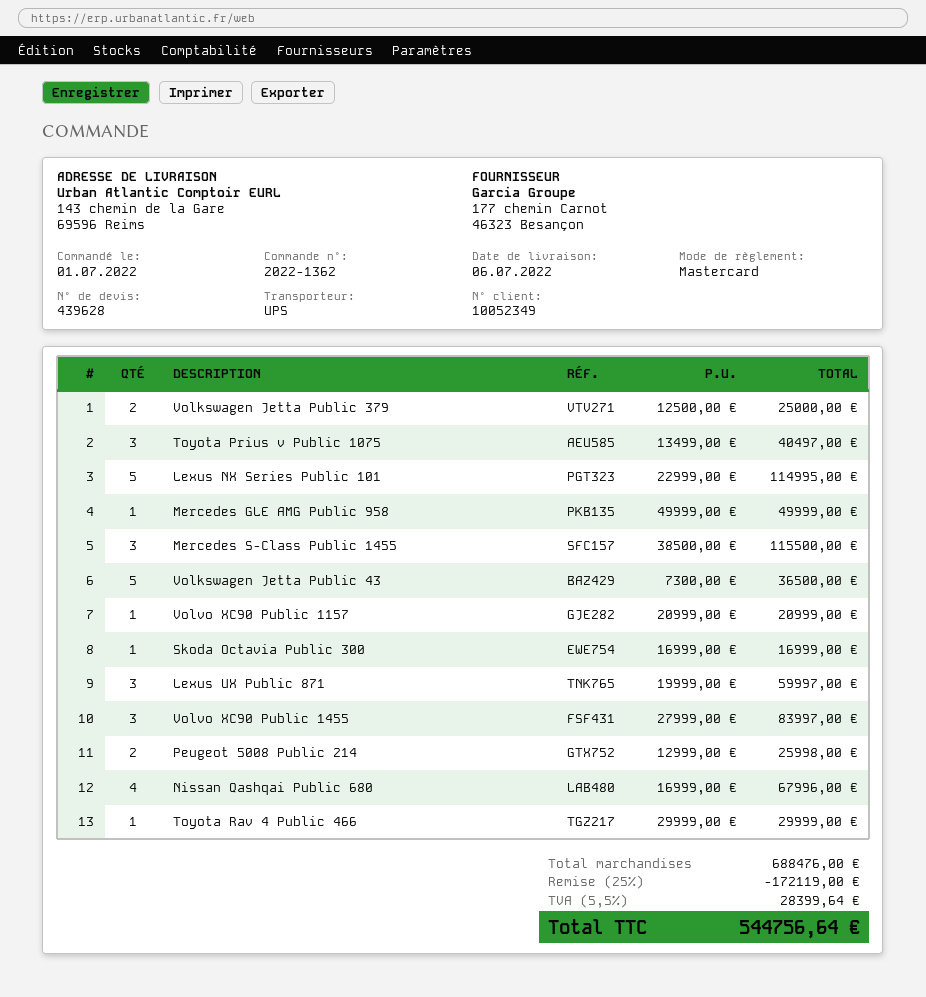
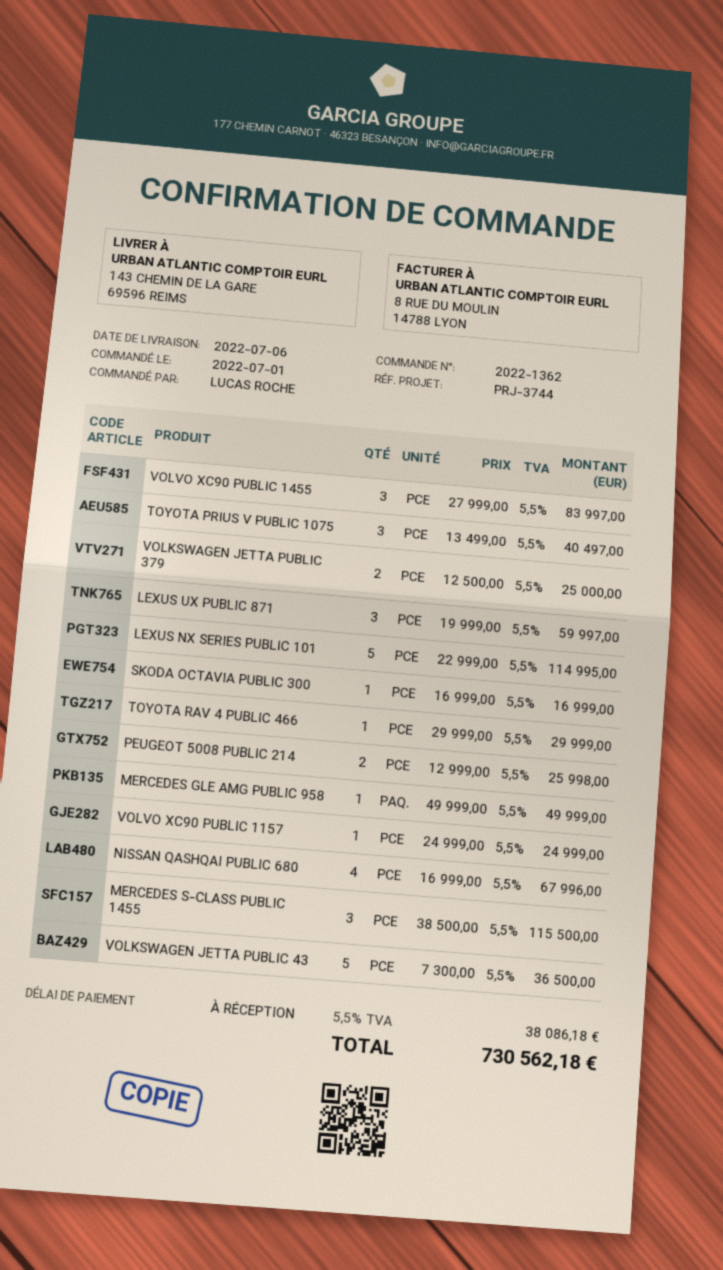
Volvo XC90 Public 1157: 1 x 20999.00 = 20999.00 -> 1 x 24999.00 = 24999.00
discount: 25% = 172119.00 -> none
tax: 5.5% = 28399.64 -> 5.5% = 38086.18
total: 544756.64 -> 730562.18

